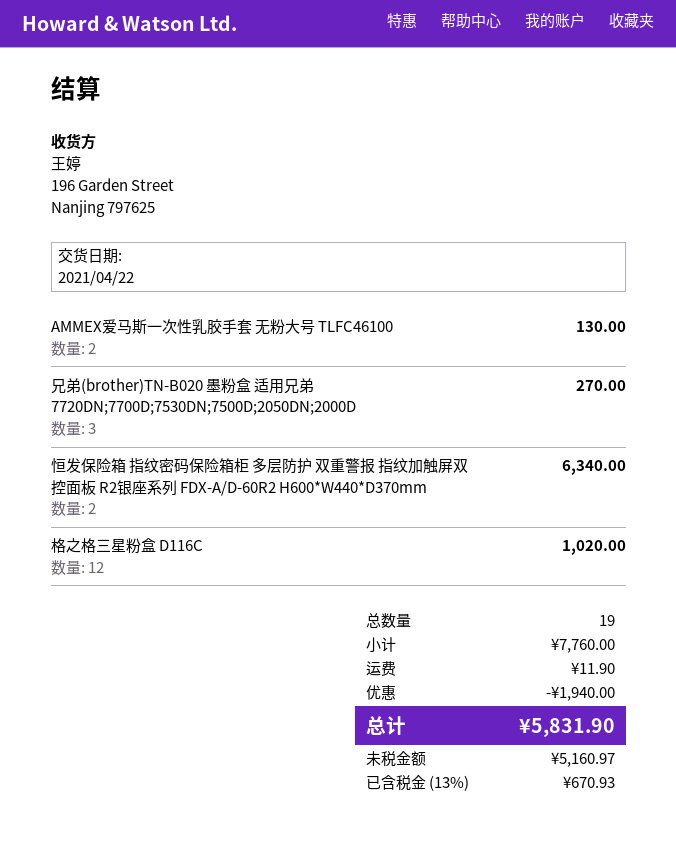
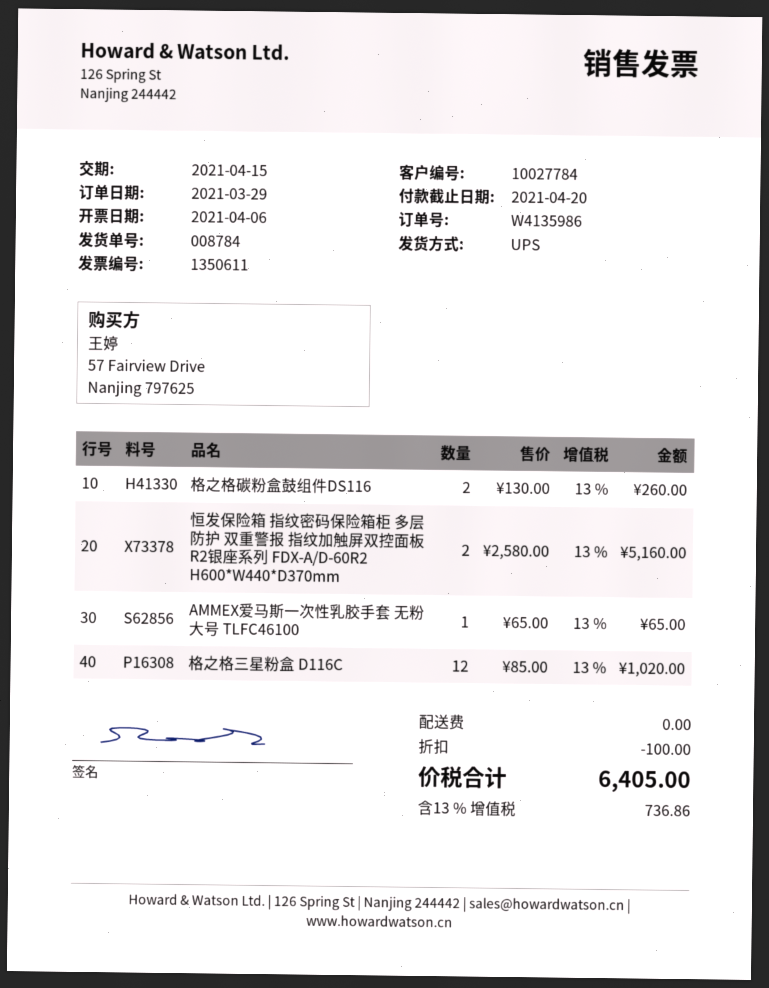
delivery date: 2021-04-22 -> 2021-04-15
AMMEX爱马斯一次性乳胶手套 无粉大号 TLFC46100: 2 for 130.00 -> 1 for 65.00
兄弟(brother)TN-B020 墨粉盒 适用兄弟 7720DN;7700D;7530DN;7500D;2050DN;2000D: 3 for 270.00 -> none
恒发保险箱 指纹密码保险箱柜 多层防护 双重警报 指纹加触屏双控面板 R2银座系列 FDX-A/D-60R2 H600*W440*D370mm: 2 for 6340.00 -> 2 for 5160.00
格之格碳粉盒鼓组件DS116: none -> 2 for 260.00
discount: 1940.00 -> 100.00
shipping: 11.90 -> 0.00
tax: 13% = 670.93 -> 13% = 736.86
total: 5831.90 -> 6405.00

